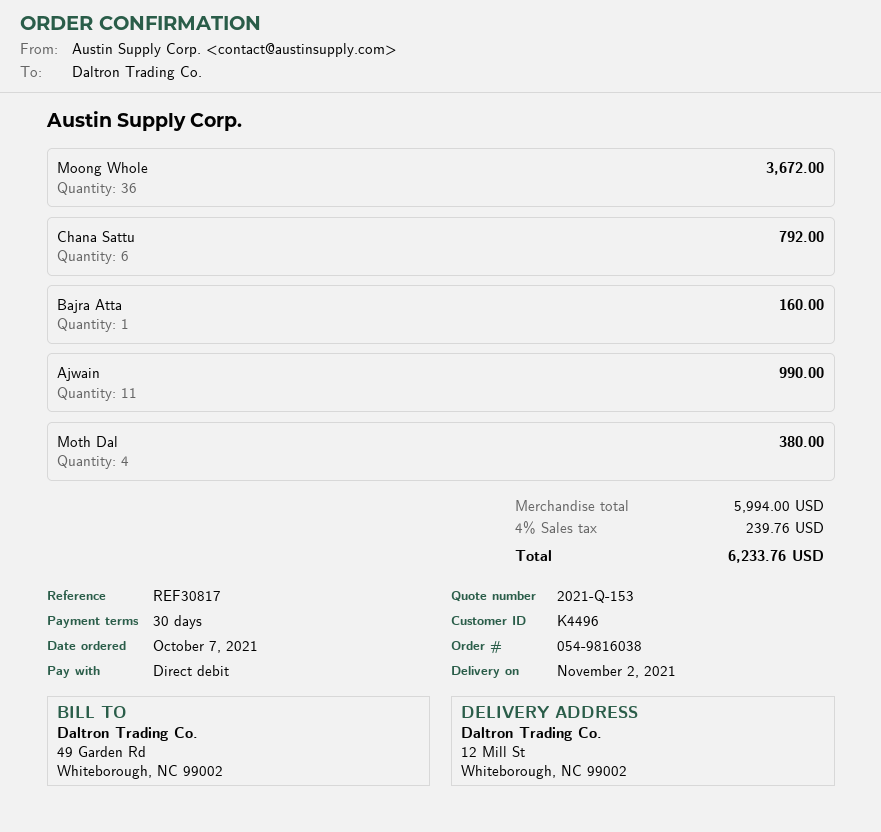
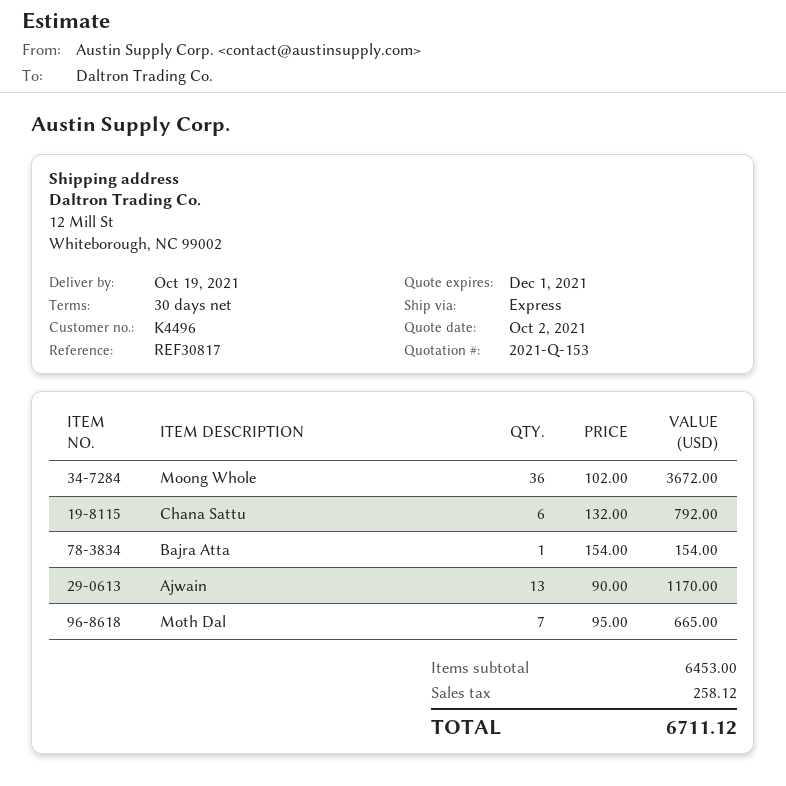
delivery date: 2021-11-02 -> 2021-10-19
Bajra Atta: 1 for 160.00 -> 1 for 154.00
Ajwain: 11 for 990.00 -> 13 for 1170.00
Moth Dal: 4 for 380.00 -> 7 for 665.00
subtotal: 5994.00 -> 6453.00
tax: 239.76 -> 258.12
total: 6233.76 -> 6711.12

